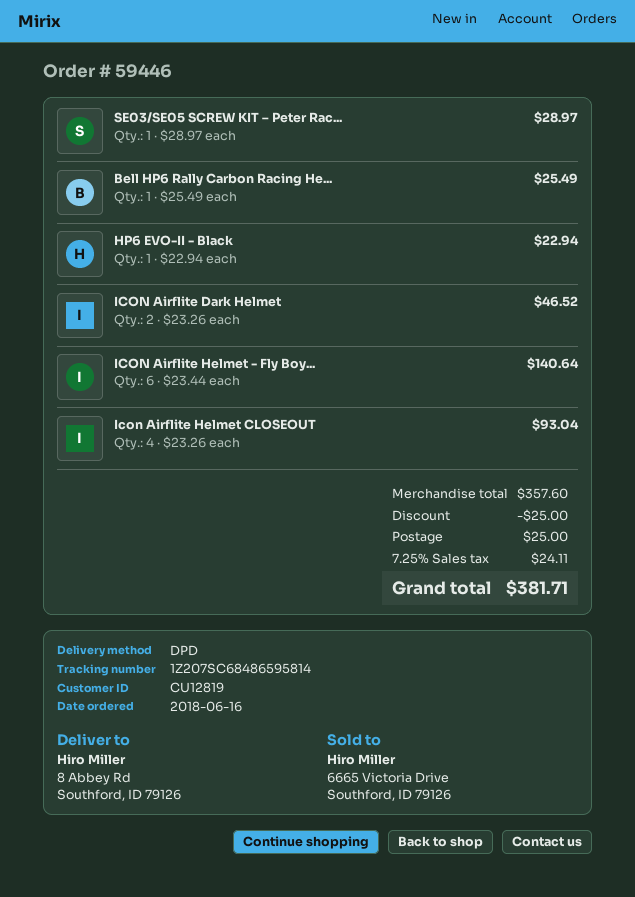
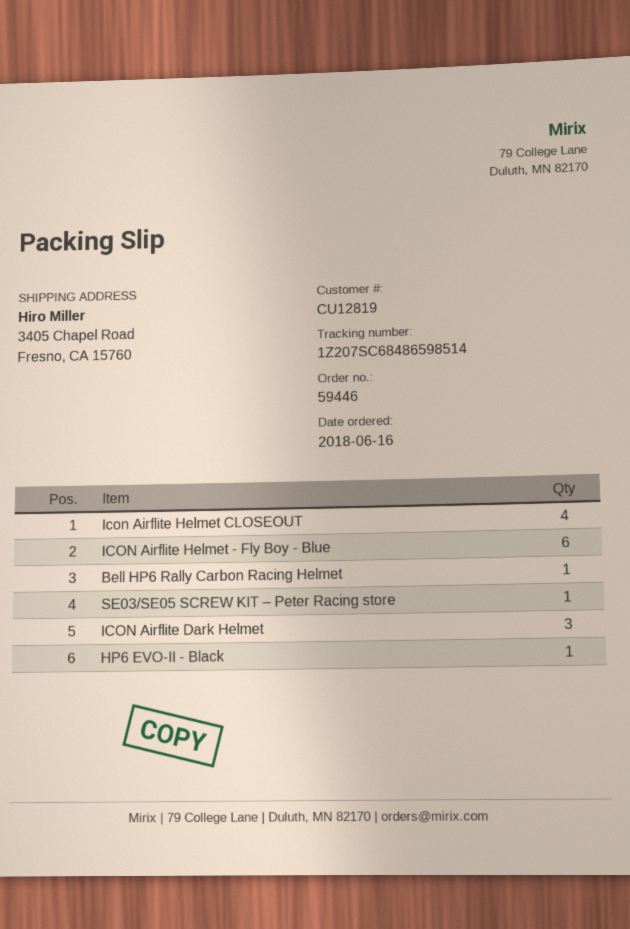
tracking number: 1Z207SC68486595814 -> 1Z207SC68486598514
ship to: 8 Abbey Rd, Southford, ID 79126 -> 3405 Chapel Road, Fresno, CA 15760
ICON Airflite Dark Helmet: 2 -> 3

